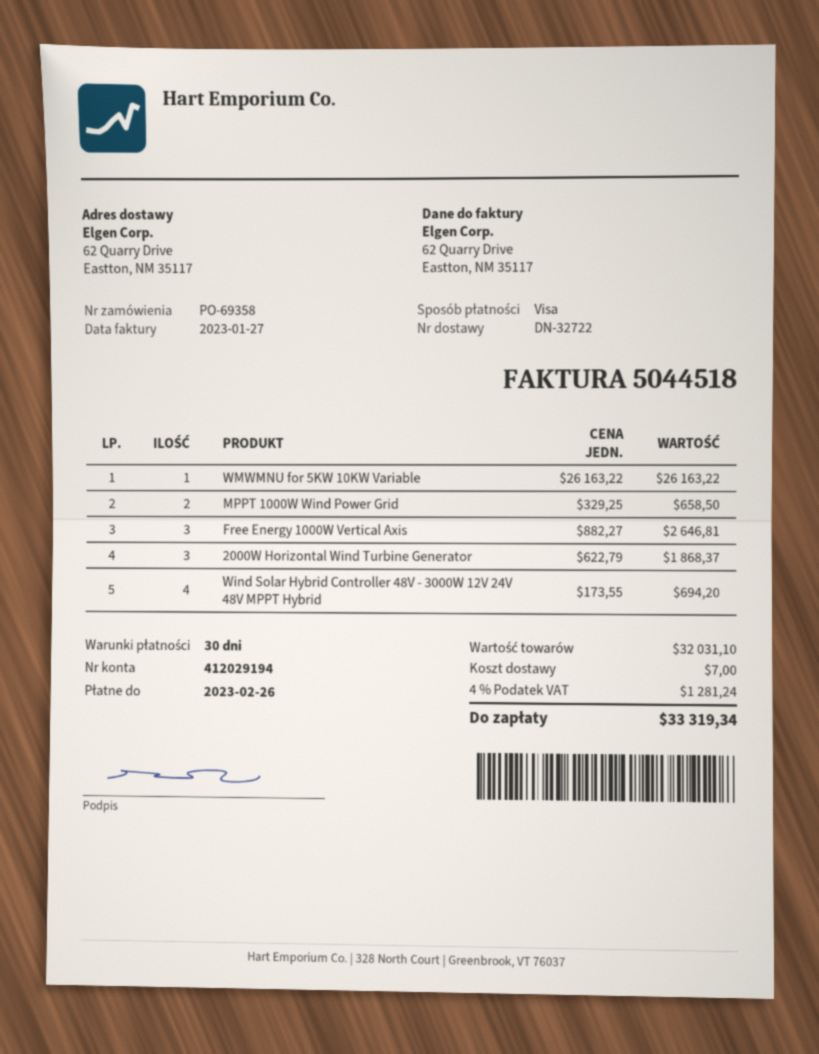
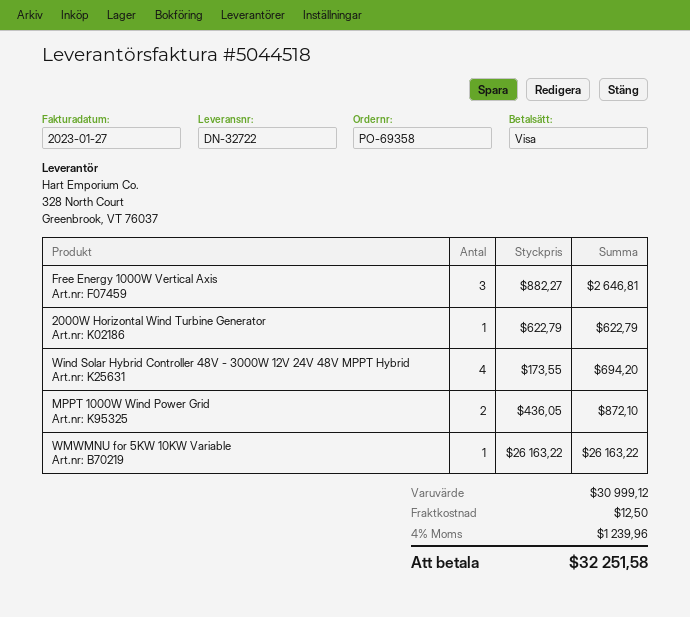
MPPT 1000W Wind Power Grid: 2 x 329.25 = 658.50 -> 2 x 436.05 = 872.10
2000W Horizontal Wind Turbine Generator: 3 x 622.79 = 1868.37 -> 1 x 622.79 = 622.79
subtotal: 32031.10 -> 30999.12
shipping: 7.00 -> 12.50
tax: 4% = 1281.24 -> 4% = 1239.96
total: 33319.34 -> 32251.58

